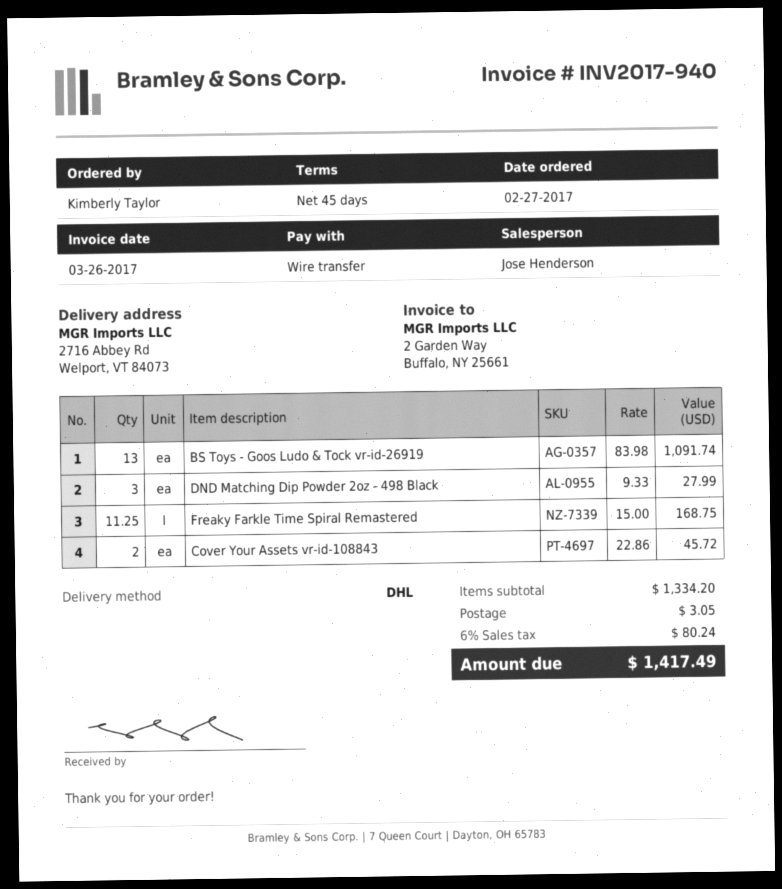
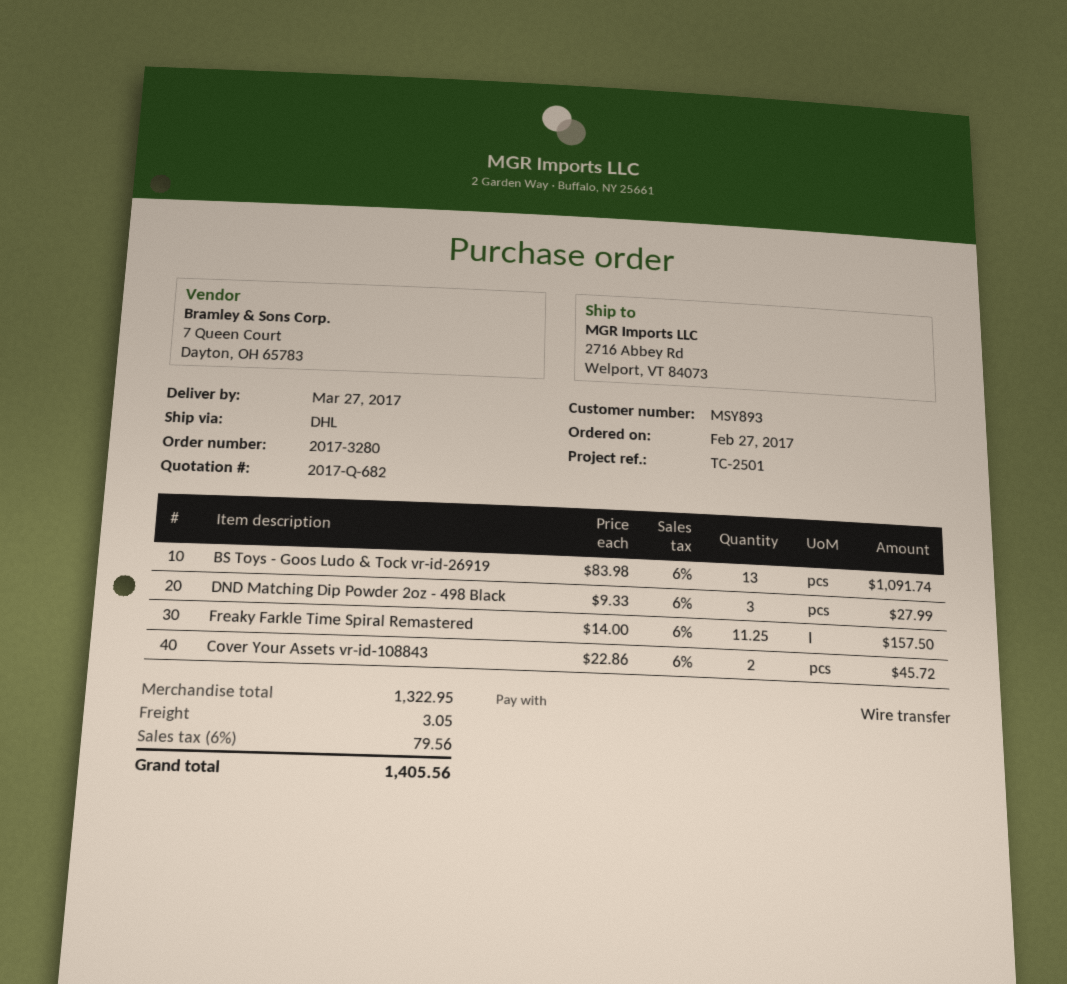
Freaky Farkle Time Spiral Remastered: 11.25 x 15.00 = 168.75 -> 11.25 x 14.00 = 157.50
subtotal: 1334.20 -> 1322.95
tax: 6% = 80.24 -> 6% = 79.56
total: 1417.49 -> 1405.56

